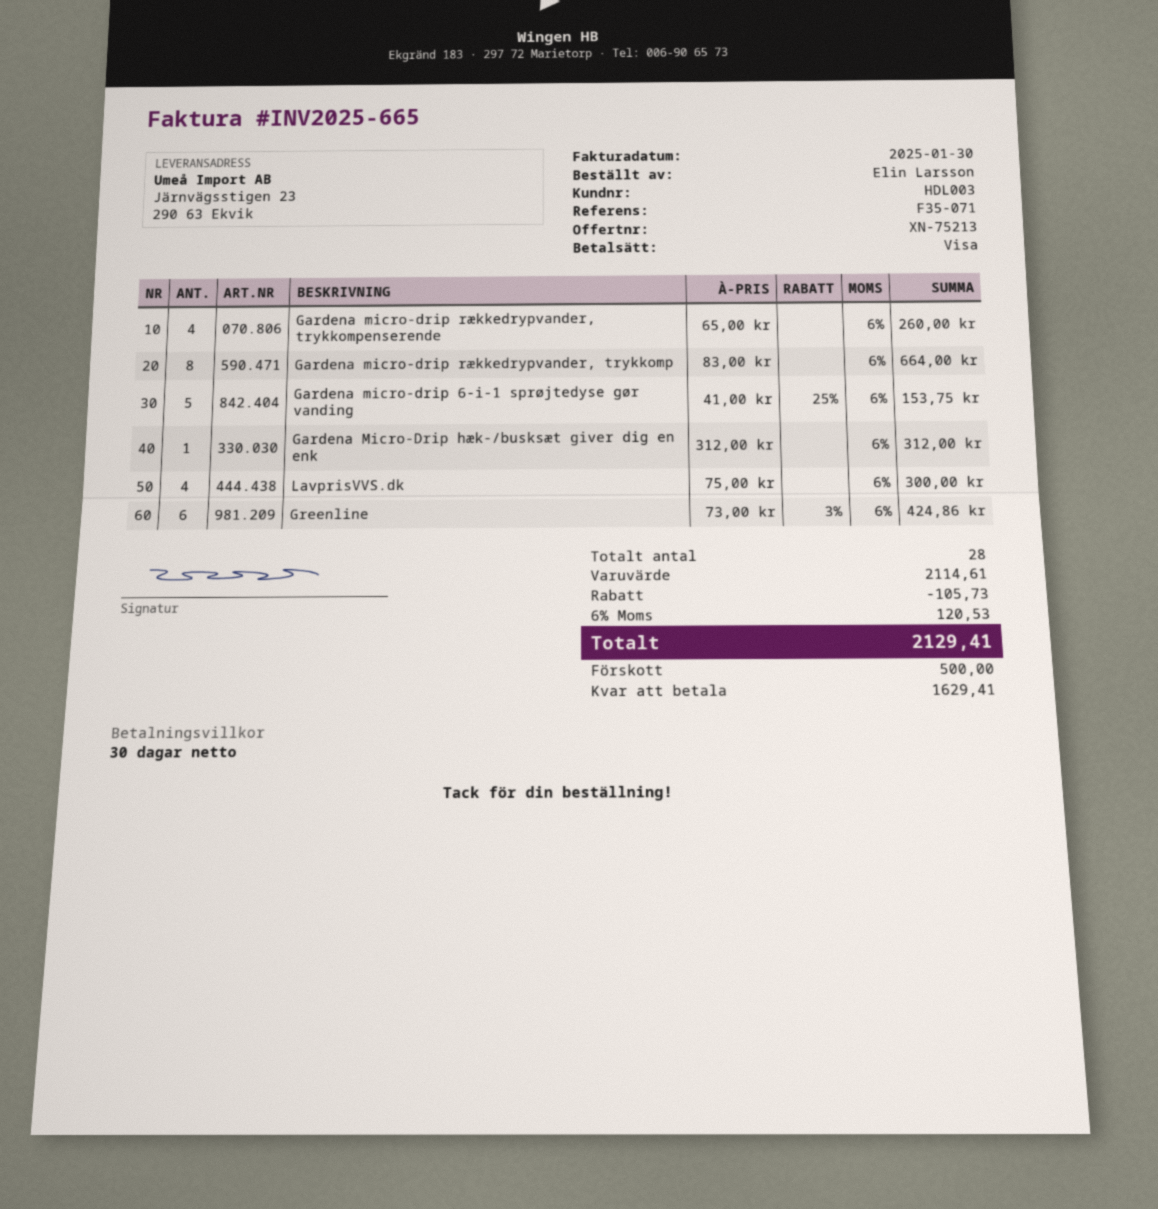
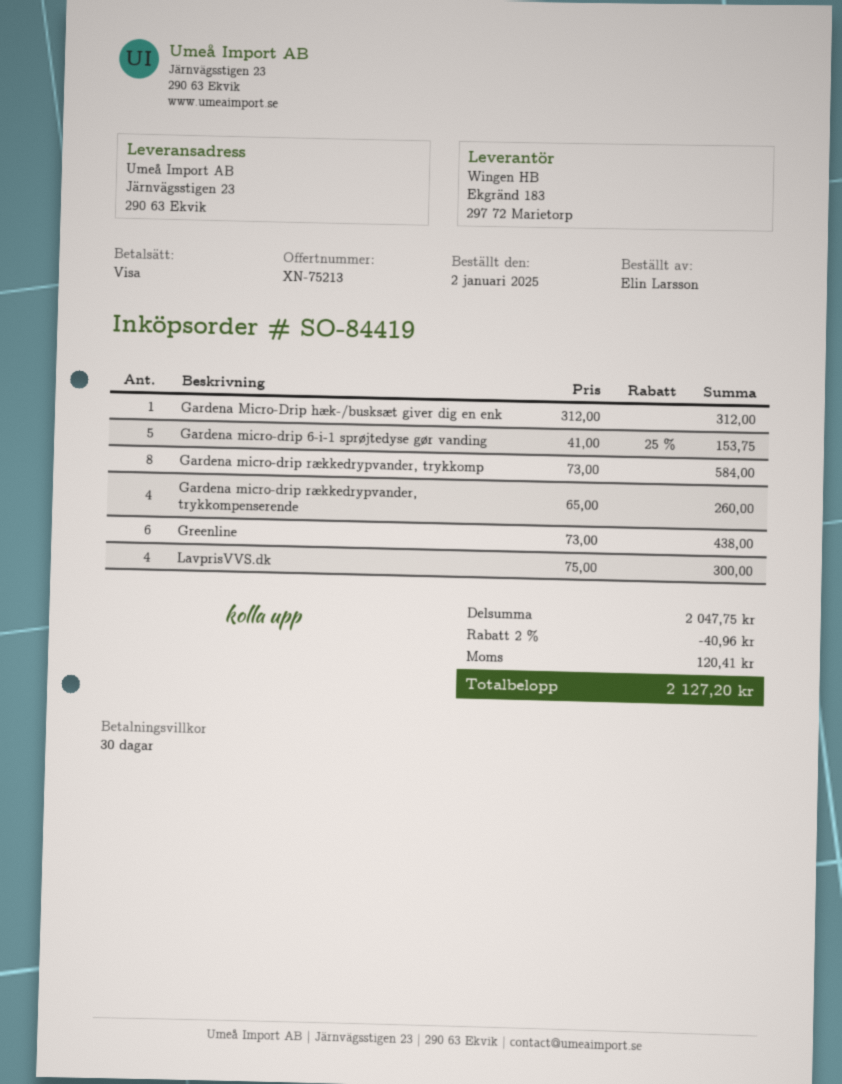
Gardena micro-drip rækkedrypvander, trykkomp: 8 x 83.00 = 664.00 -> 8 x 73.00 = 584.00
Greenline: 6 x 73.00 - 3% = 424.86 -> 6 x 73.00 = 438.00
subtotal: 2114.61 -> 2047.75
discount: 105.73 -> 40.96
tax: 120.53 -> 120.41
total: 2129.41 -> 2127.20

